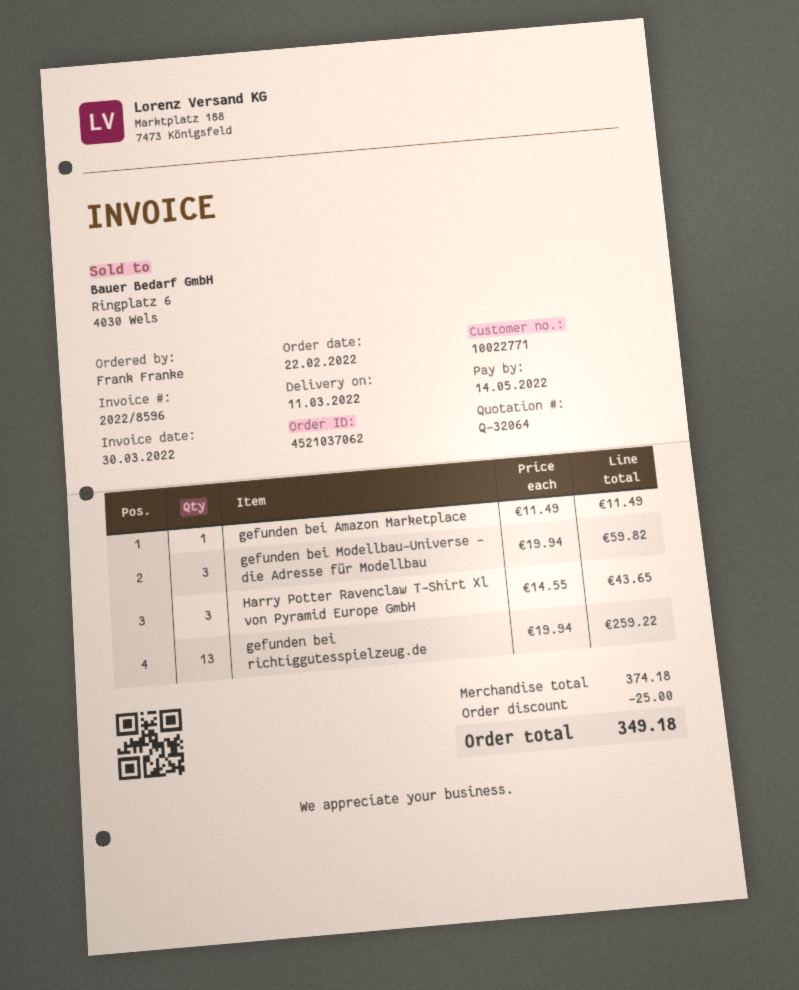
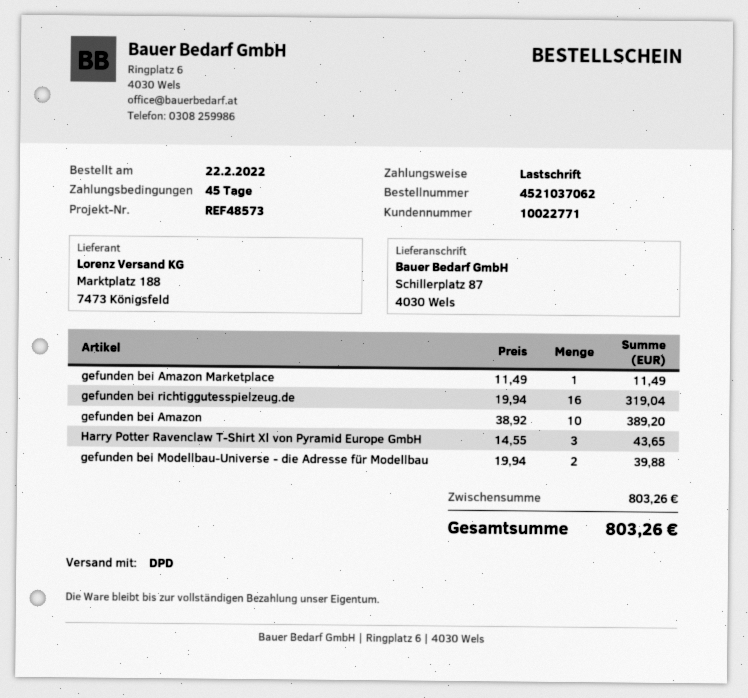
gefunden bei Modellbau-Universe - die Adresse für Modellbau: 3 x 19.94 = 59.82 -> 2 x 19.94 = 39.88
gefunden bei richtiggutesspielzeug.de: 13 x 19.94 = 259.22 -> 16 x 19.94 = 319.04
gefunden bei Amazon: none -> 10 x 38.92 = 389.20
subtotal: 374.18 -> 803.26
discount: 25.00 -> none
total: 349.18 -> 803.26

